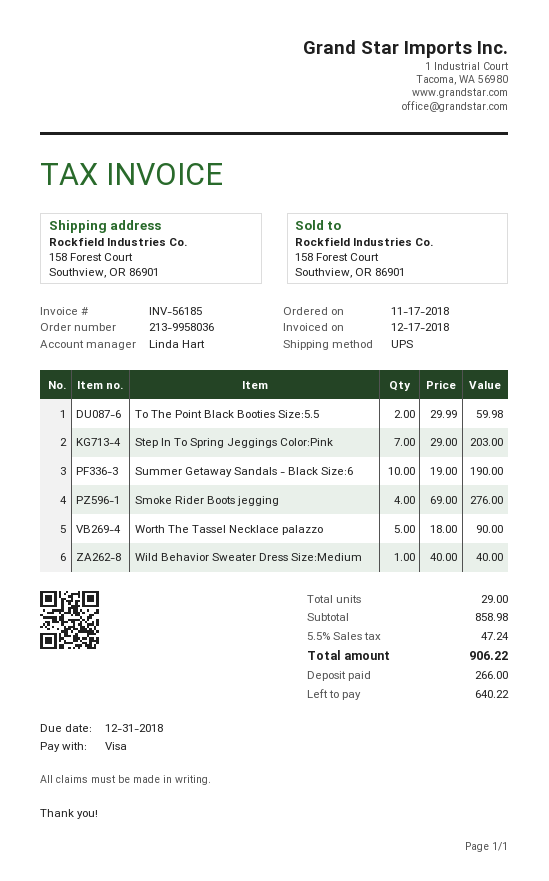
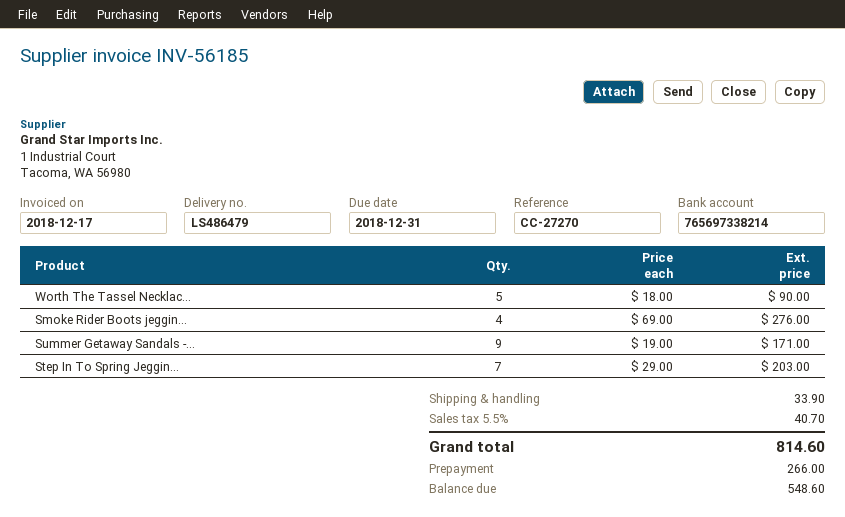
To The Point Black Booties Size:5.5: 2 x 29.99 = 59.98 -> none
Summer Getaway Sandals - Black Size:6: 10 x 19.00 = 190.00 -> 9 x 19.00 = 171.00
Wild Behavior Sweater Dress Size:Medium: 1 x 40.00 = 40.00 -> none
shipping: none -> 33.90
tax: 5.5% = 47.24 -> 5.5% = 40.70
total: 906.22 -> 814.60
balance: 640.22 -> 548.60

